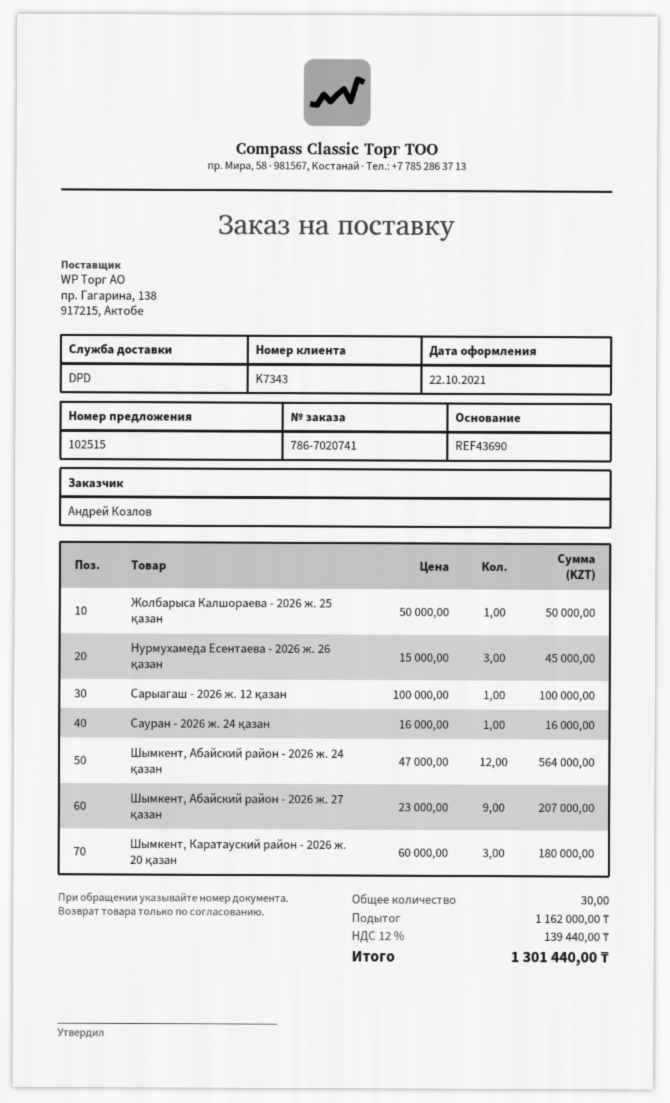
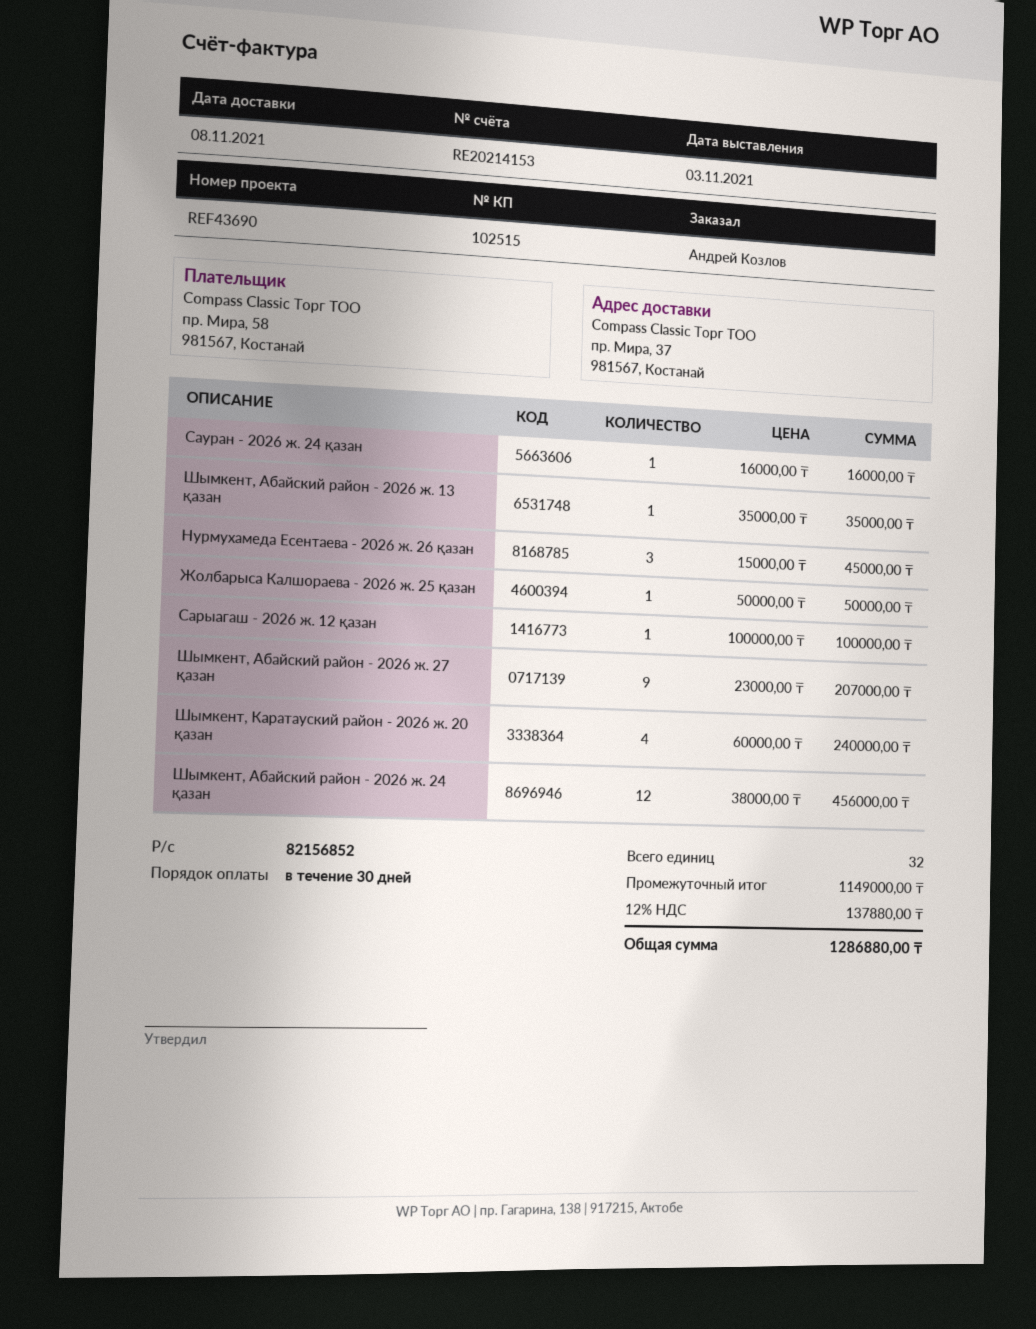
Шымкент, Абайский район - 2026 ж. 24 қазан: 12 x 47000.00 = 564000.00 -> 12 x 38000.00 = 456000.00
Шымкент, Каратауский район - 2026 ж. 20 қазан: 3 x 60000.00 = 180000.00 -> 4 x 60000.00 = 240000.00
Шымкент, Абайский район - 2026 ж. 13 қазан: none -> 1 x 35000.00 = 35000.00
total quantity: 30 -> 32
subtotal: 1162000.00 -> 1149000.00
tax: 12% = 139440.00 -> 12% = 137880.00
total: 1301440.00 -> 1286880.00

